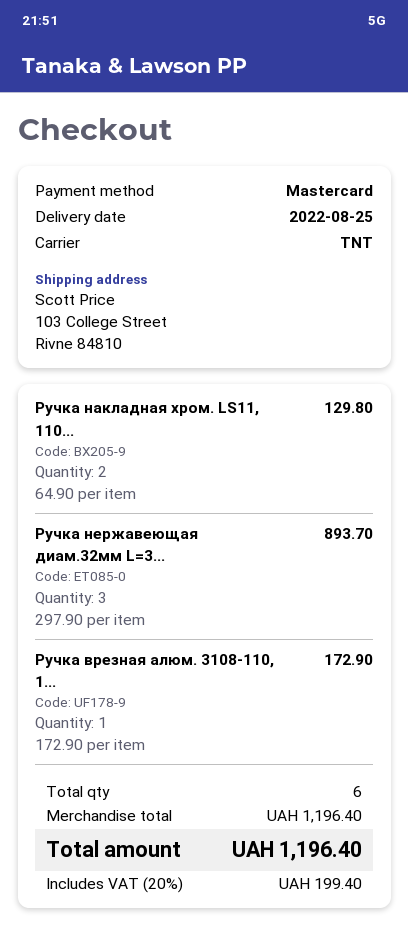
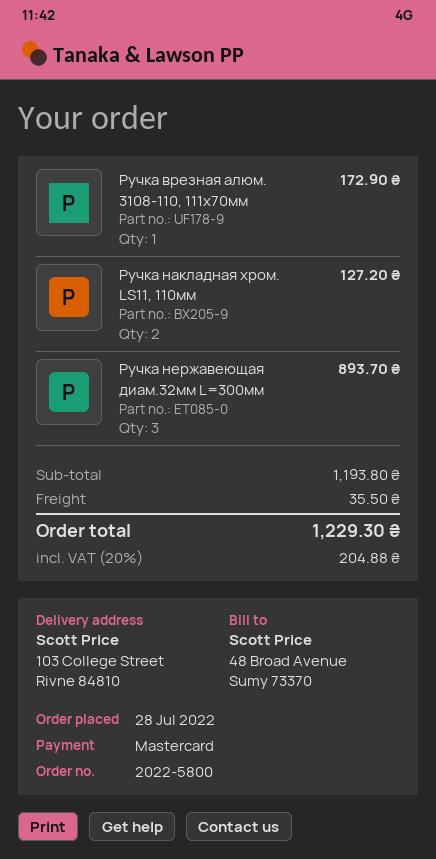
Ручка накладная хром. LS11, 110...: 2 for 129.80 -> 2 for 127.20
subtotal: 1196.40 -> 1193.80
shipping: none -> 35.50
tax: 20% = 199.40 -> 20% = 204.88
total: 1196.40 -> 1229.30

